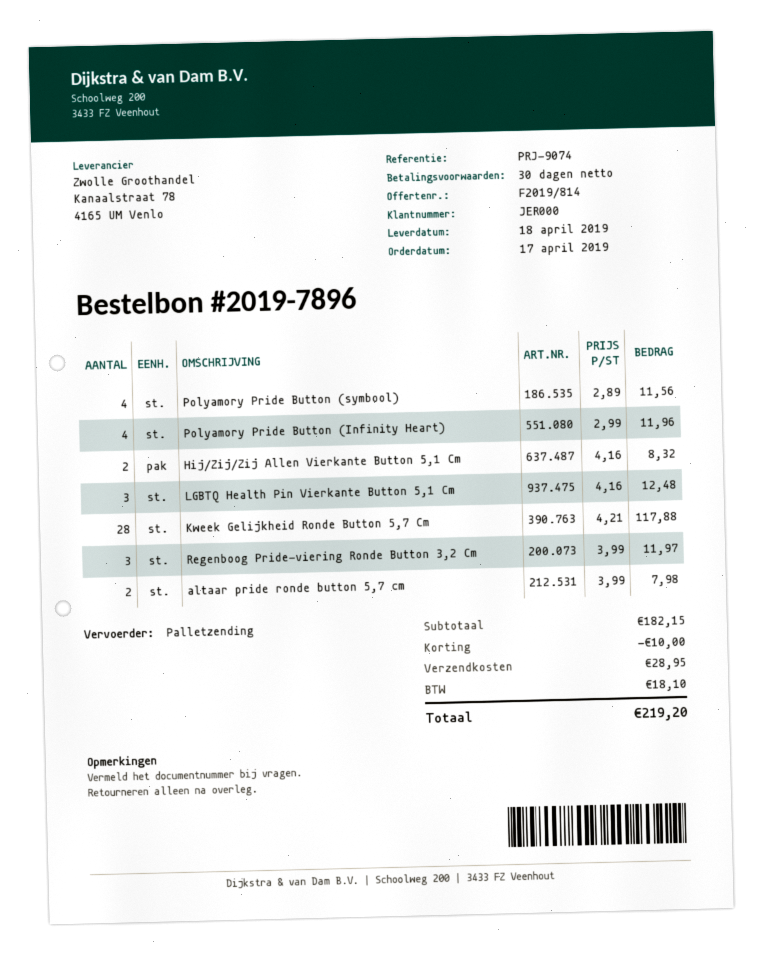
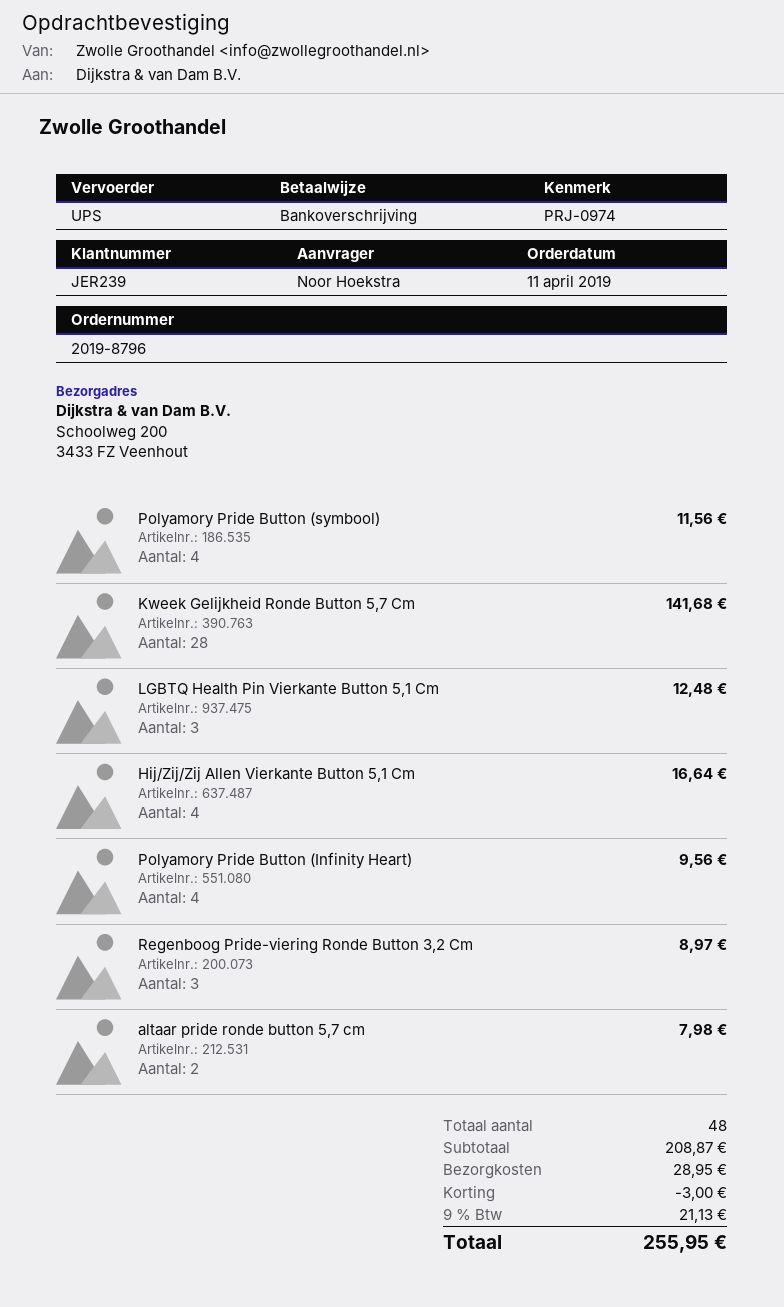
order number: 2019-7896 -> 2019-8796
order date: 2019-04-17 -> 2019-04-11
customer number: JER000 -> JER239
reference: PRJ-9074 -> PRJ-0974
shipping method: pallet freight -> UPS
Polyamory Pride Button (Infinity Heart): 4 for 11.96 -> 4 for 9.56
Hij/Zij/Zij Allen Vierkante Button 5,1 Cm: 2 for 8.32 -> 4 for 16.64
Kweek Gelijkheid Ronde Button 5,7 Cm: 28 for 117.88 -> 28 for 141.68
Regenboog Pride-viering Ronde Button 3,2 Cm: 3 for 11.97 -> 3 for 8.97
subtotal: 182.15 -> 208.87
discount: 10.00 -> 3.00
tax: 18.10 -> 21.13
total: 219.20 -> 255.95

